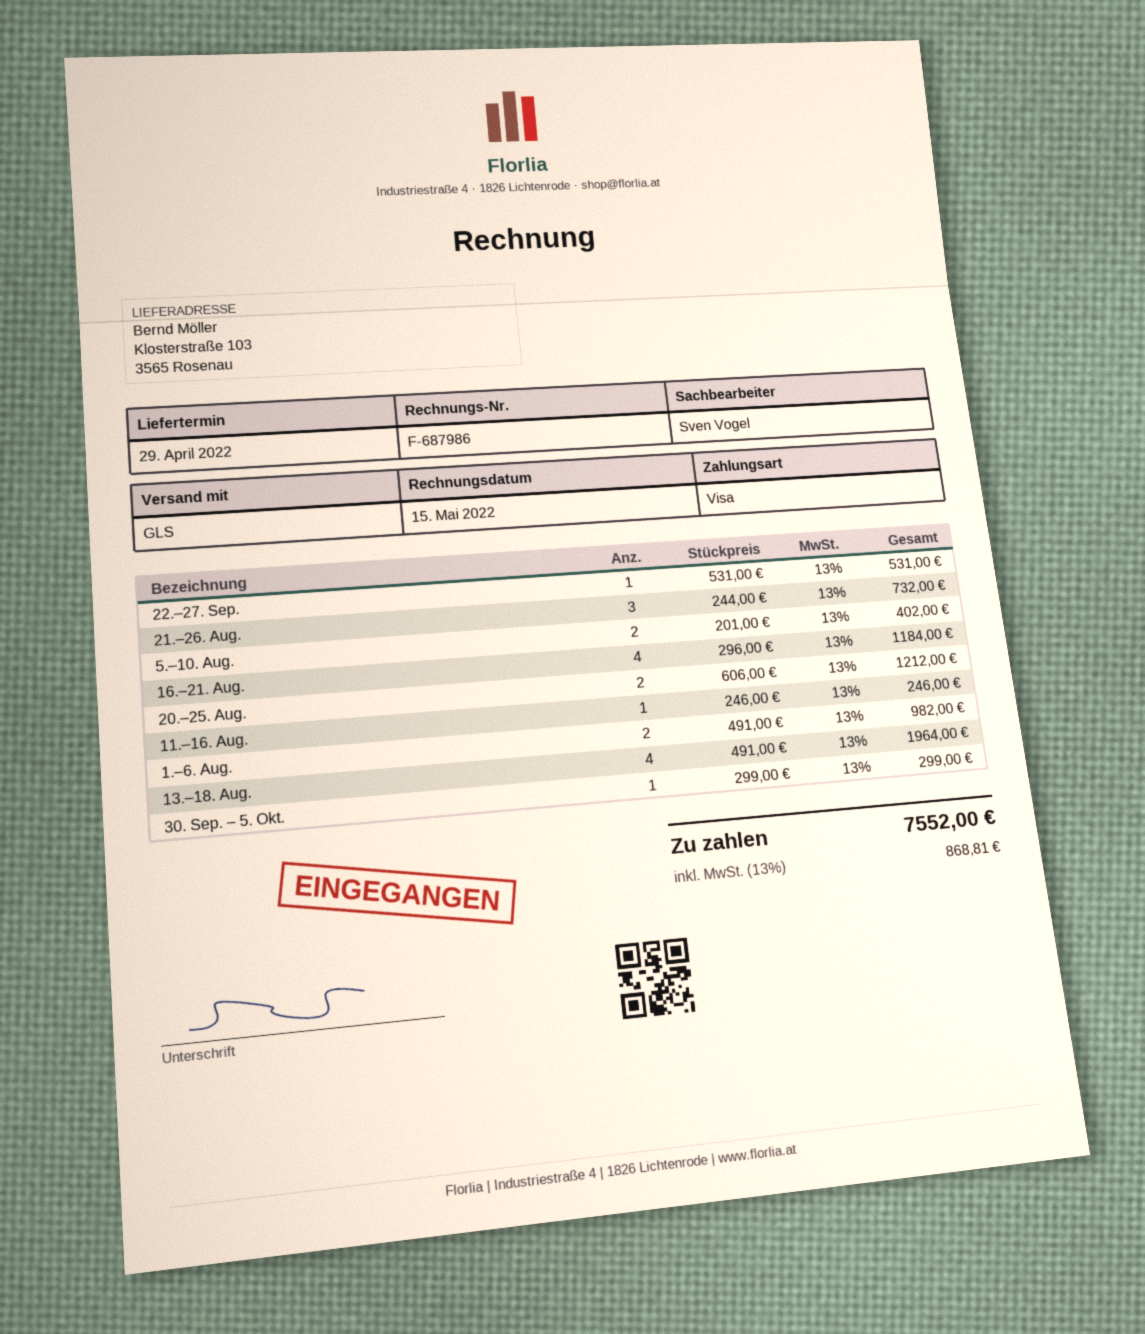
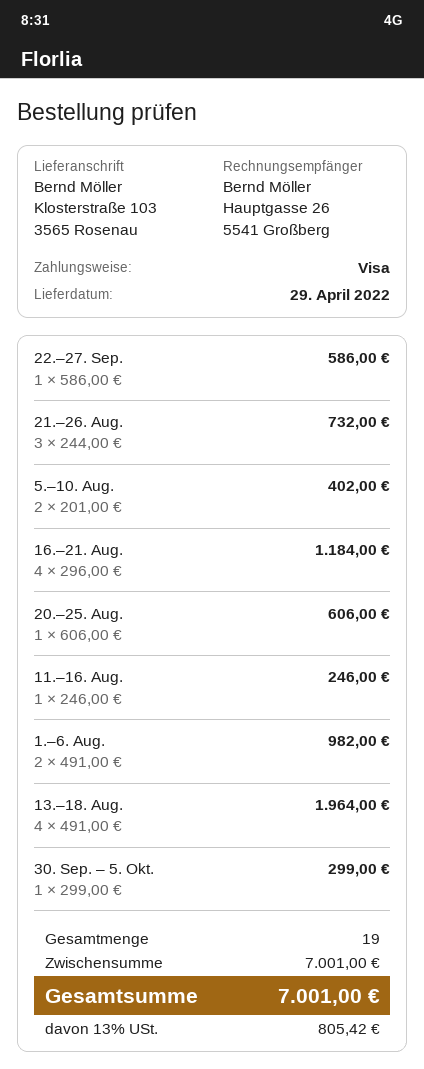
22.–27. Sep.: 1 x 531.00 = 531.00 -> 1 x 586.00 = 586.00
20.–25. Aug.: 2 x 606.00 = 1212.00 -> 1 x 606.00 = 606.00
tax: 13% = 868.81 -> 13% = 805.42
total: 7552.00 -> 7001.00

